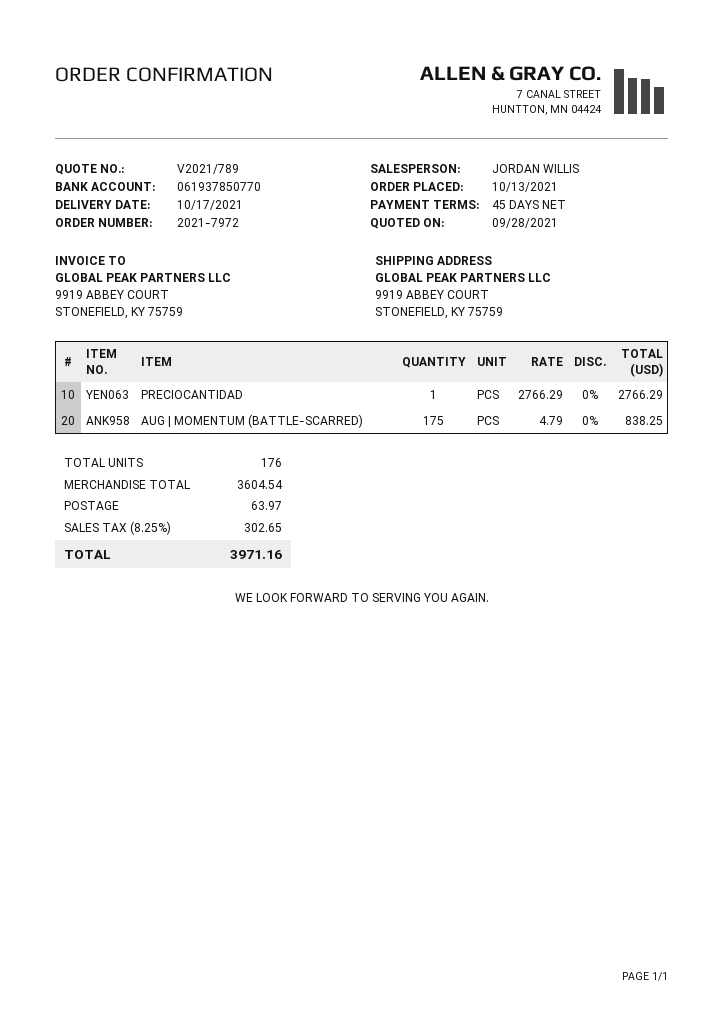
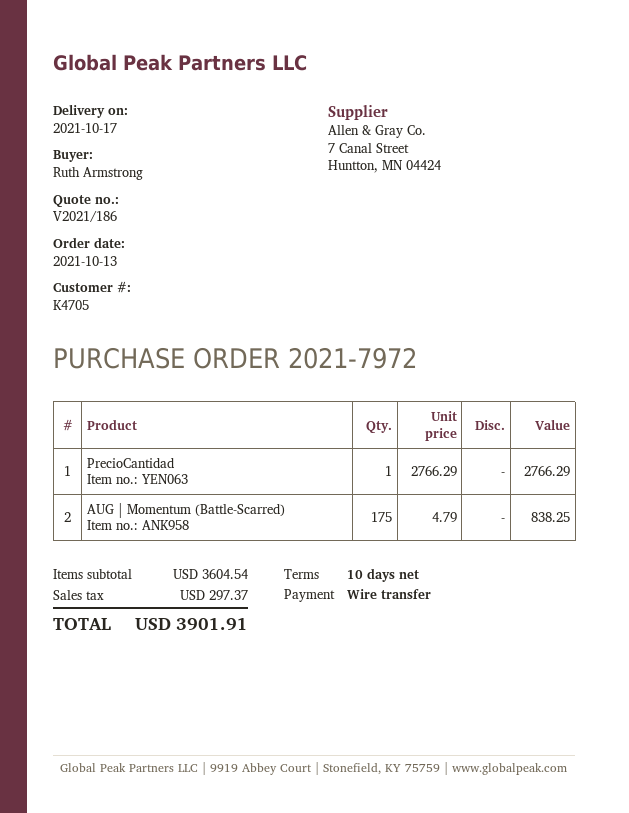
quote number: V2021/789 -> V2021/186
payment terms: 45 days -> 10 days
shipping: 63.97 -> none
tax: 302.65 -> 297.37
total: 3971.16 -> 3901.91

